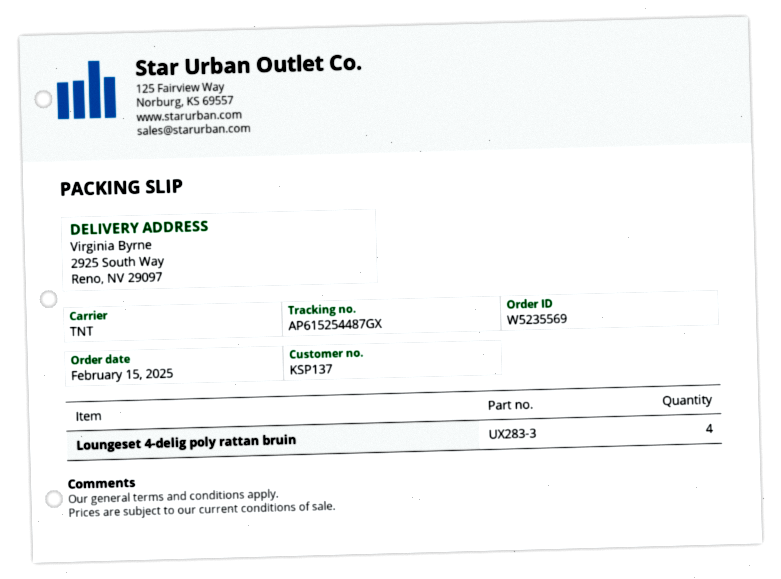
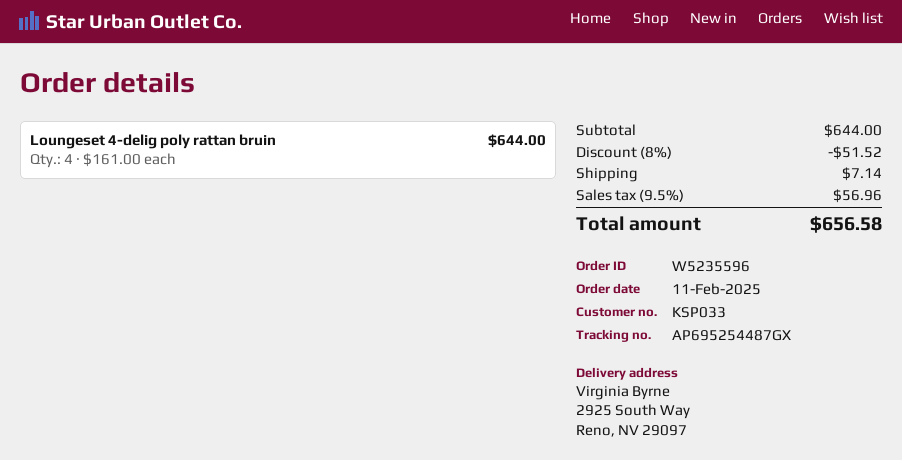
order number: W5235569 -> W5235596
order date: 2025-02-15 -> 2025-02-11
customer number: KSP137 -> KSP033
tracking number: AP615254487GX -> AP695254487GX

